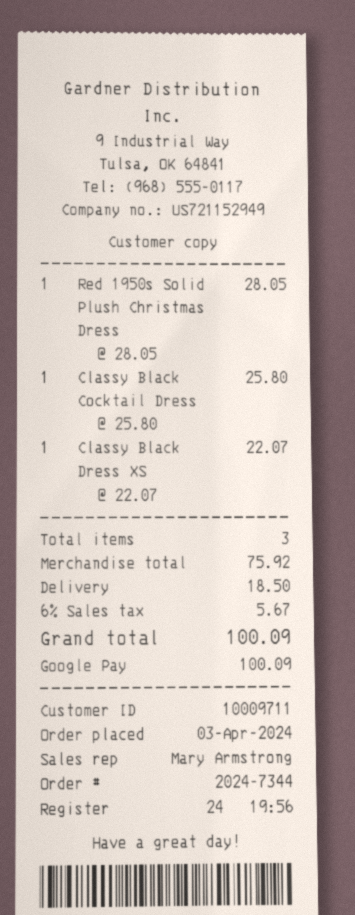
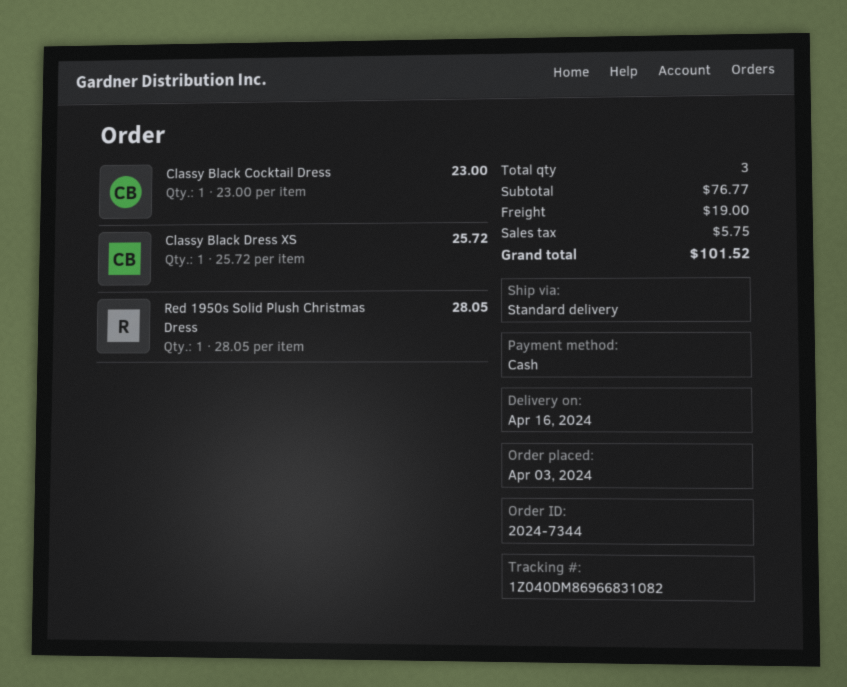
payment method: Google Pay -> cash
Classy Black Cocktail Dress: 1 x 25.80 = 25.80 -> 1 x 23.00 = 23.00
Classy Black Dress XS: 1 x 22.07 = 22.07 -> 1 x 25.72 = 25.72
subtotal: 75.92 -> 76.77
shipping: 18.50 -> 19.00
tax: 5.67 -> 5.75
total: 100.09 -> 101.52

